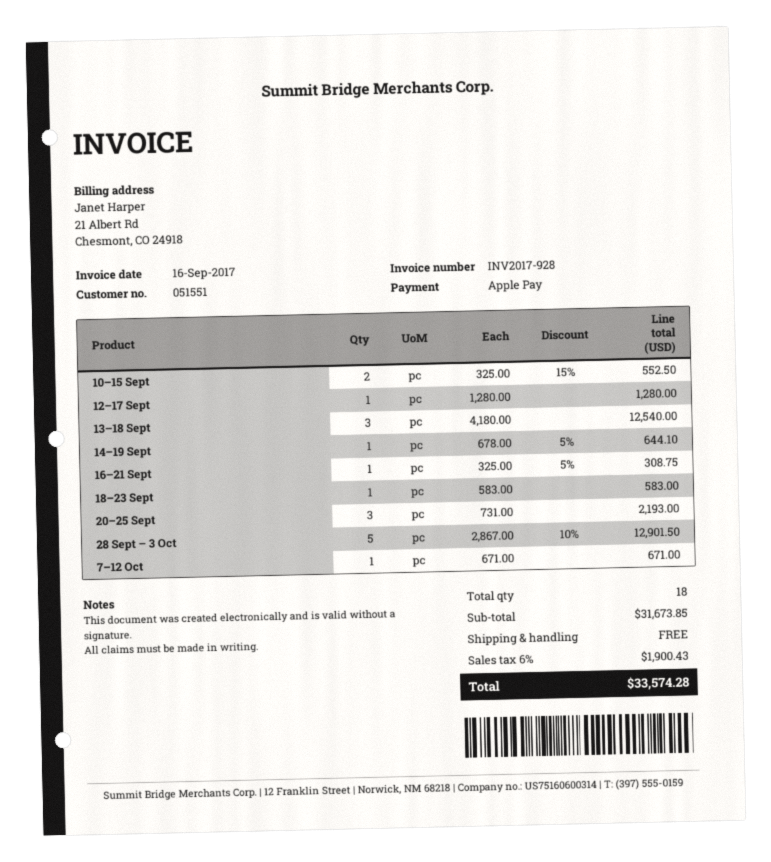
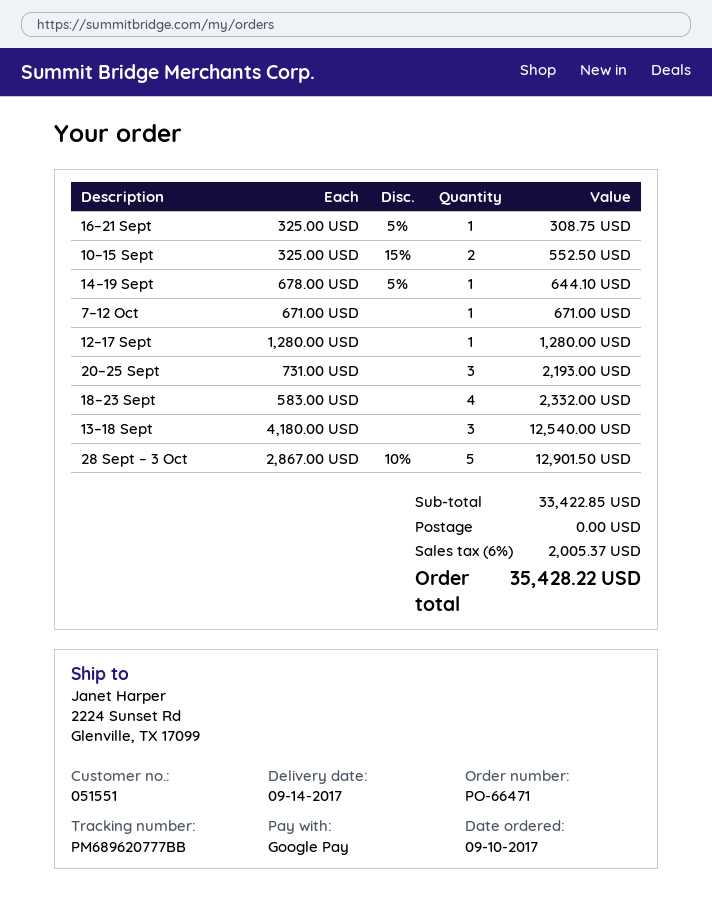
payment method: Apple Pay -> Google Pay
18–23 Sept: 1 x 583.00 = 583.00 -> 4 x 583.00 = 2332.00
subtotal: 31673.85 -> 33422.85
tax: 6% = 1900.43 -> 6% = 2005.37
total: 33574.28 -> 35428.22

